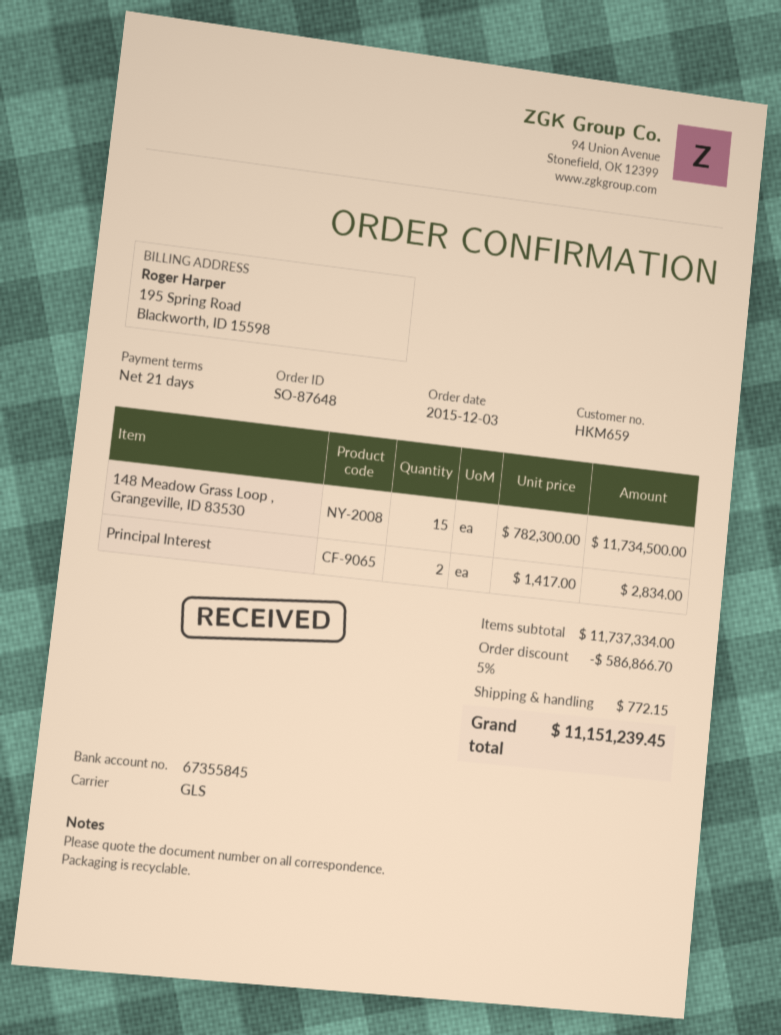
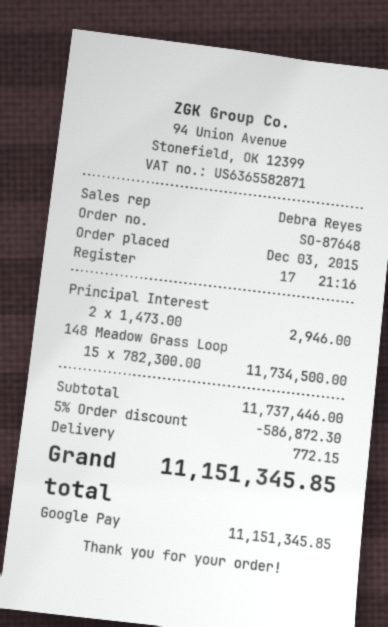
Principal Interest: 2 x 1417.00 = 2834.00 -> 2 x 1473.00 = 2946.00
subtotal: 11737334.00 -> 11737446.00
discount: 5% = 586866.70 -> 5% = 586872.30
total: 11151239.45 -> 11151345.85

